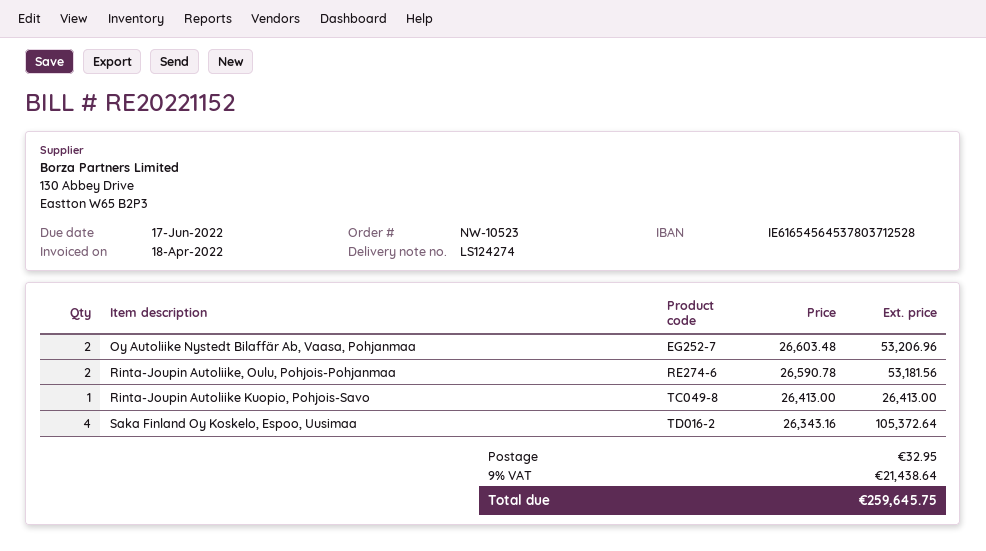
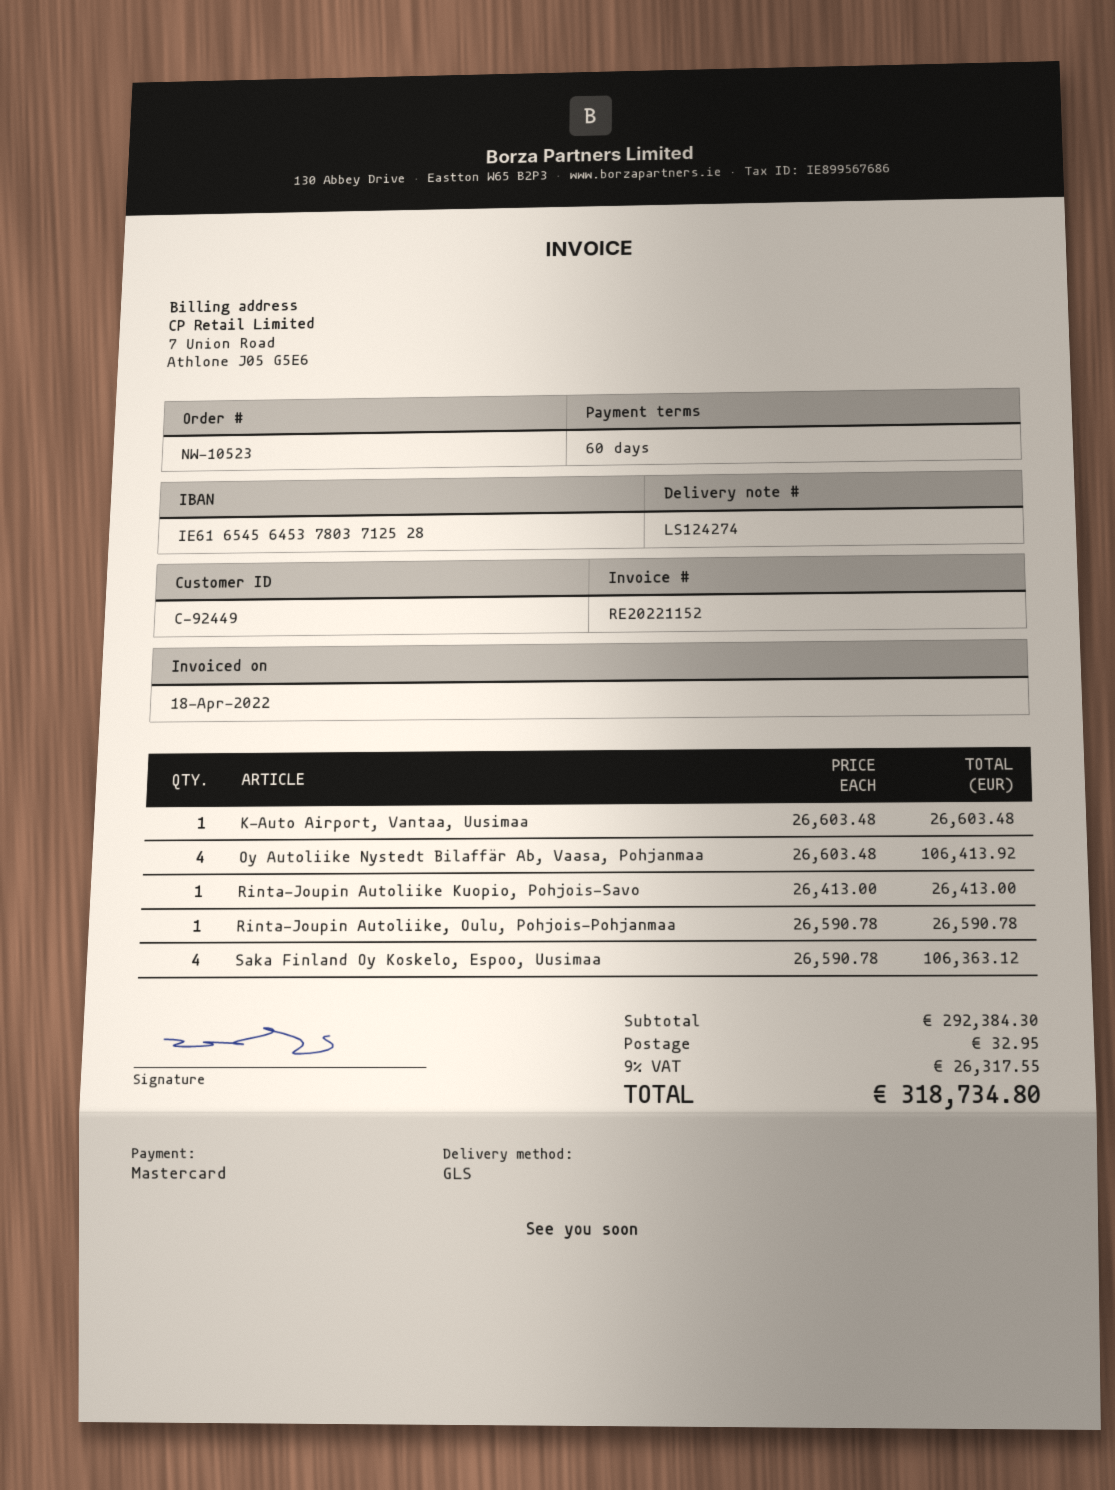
Oy Autoliike Nystedt Bilaffär Ab, Vaasa, Pohjanmaa: 2 x 26603.48 = 53206.96 -> 4 x 26603.48 = 106413.92
Rinta-Joupin Autoliike, Oulu, Pohjois-Pohjanmaa: 2 x 26590.78 = 53181.56 -> 1 x 26590.78 = 26590.78
Saka Finland Oy Koskelo, Espoo, Uusimaa: 4 x 26343.16 = 105372.64 -> 4 x 26590.78 = 106363.12
K-Auto Airport, Vantaa, Uusimaa: none -> 1 x 26603.48 = 26603.48
tax: 9% = 21438.64 -> 9% = 26317.55
total: 259645.75 -> 318734.80

